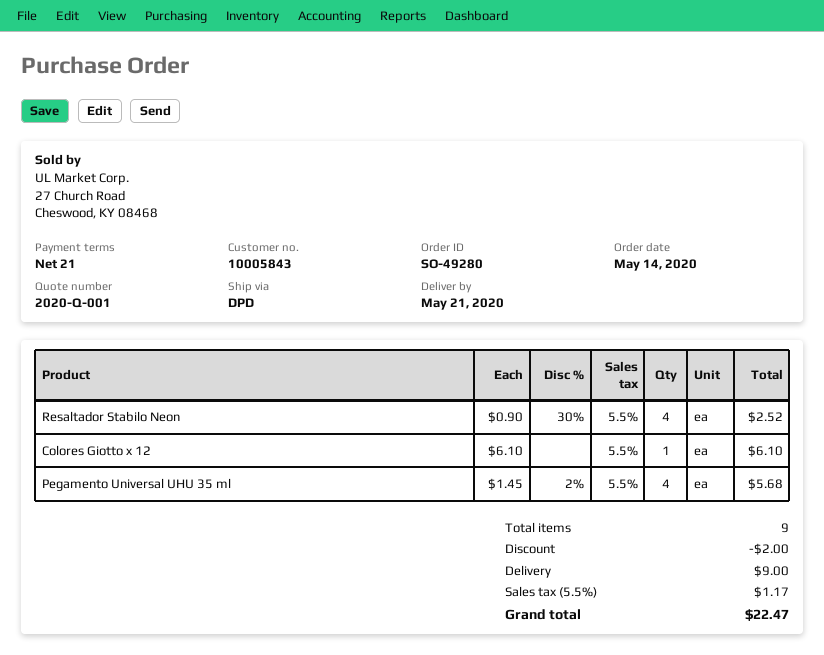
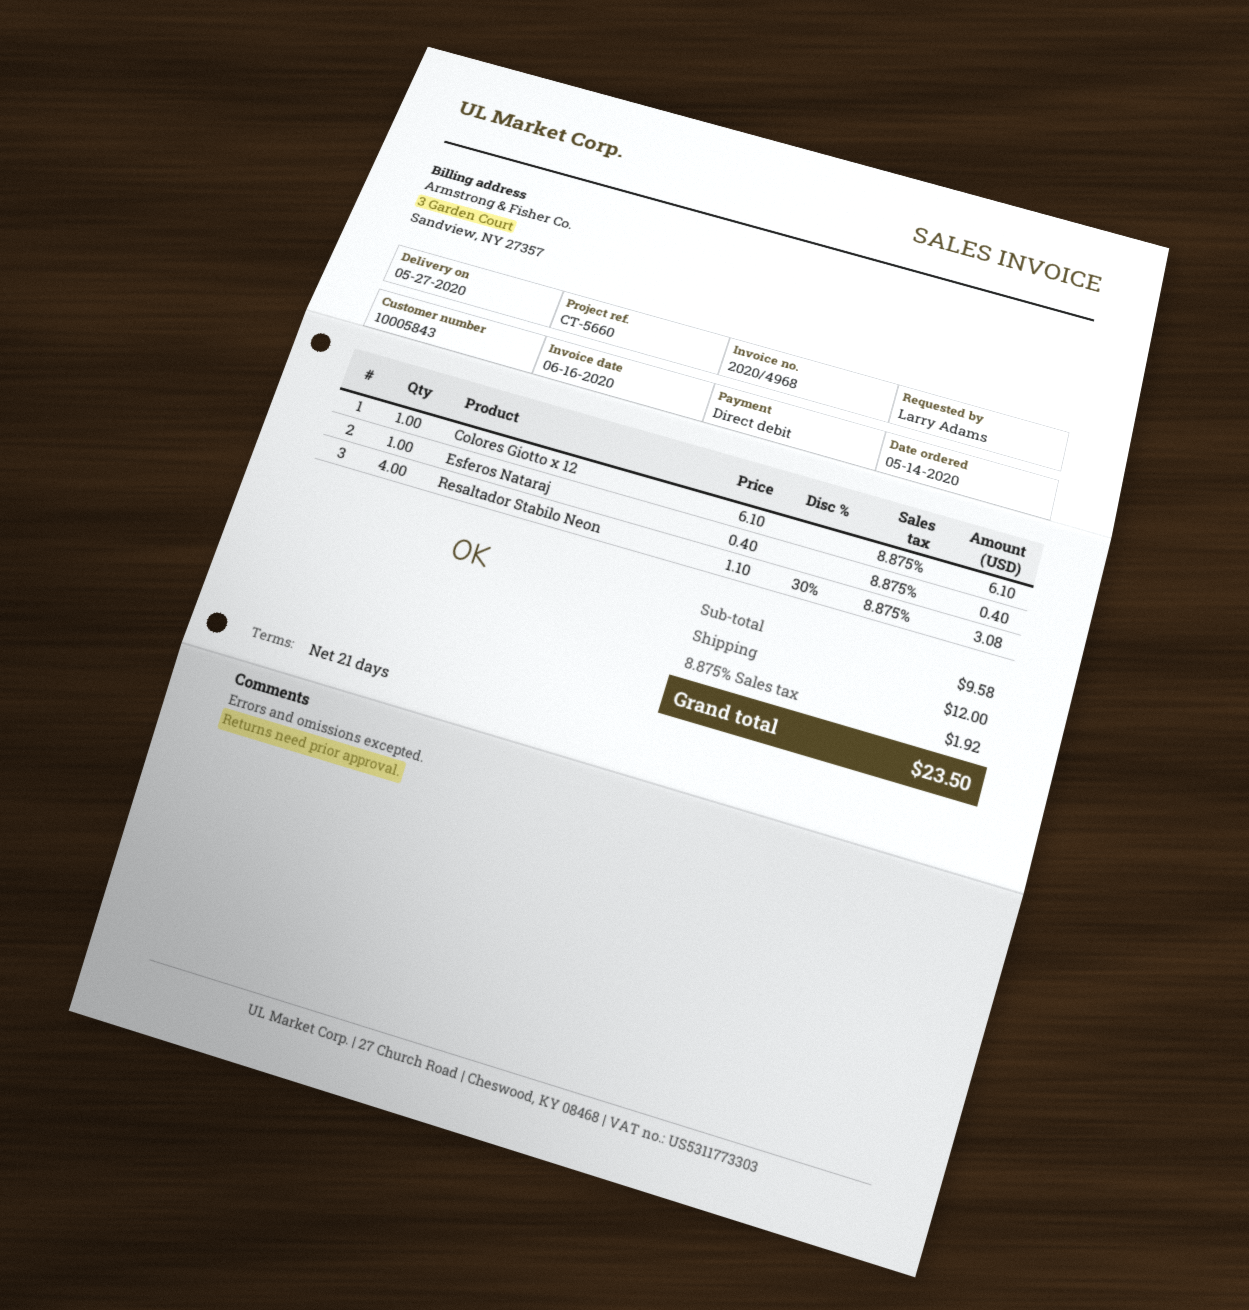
delivery date: 2020-05-21 -> 2020-05-27
Resaltador Stabilo Neon: 4 x 0.90 - 30% = 2.52 -> 4 x 1.10 - 30% = 3.08
Pegamento Universal UHU 35 ml: 4 x 1.45 - 2% = 5.68 -> none
Esferos Nataraj: none -> 1 x 0.40 = 0.40
discount: 2.00 -> none
shipping: 9.00 -> 12.00
tax: 5.5% = 1.17 -> 8.875% = 1.92
total: 22.47 -> 23.50

